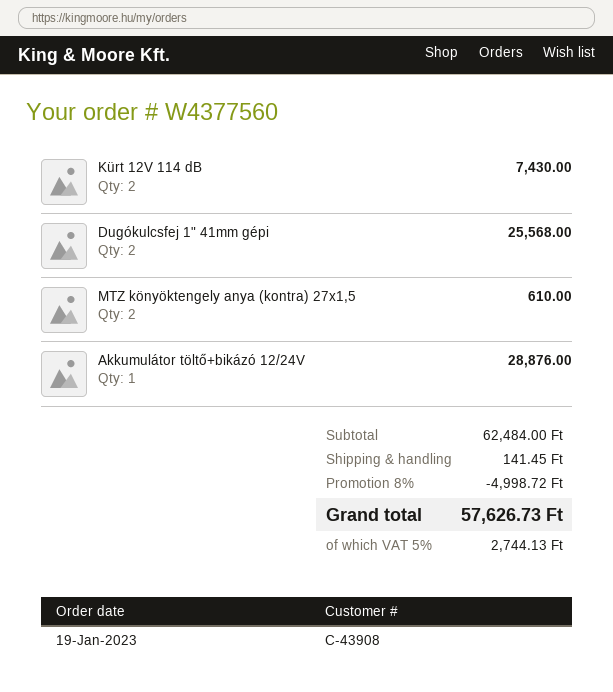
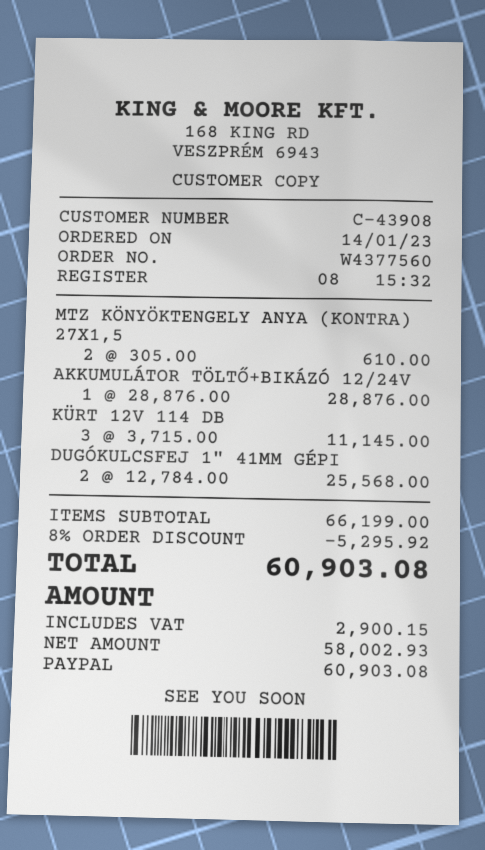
order date: 2023-01-19 -> 2023-01-14
Kürt 12V 114 dB: 2 for 7430.00 -> 3 for 11145.00
subtotal: 62484.00 -> 66199.00
discount: 8% = 4998.72 -> 8% = 5295.92
shipping: 141.45 -> none
tax: 2744.13 -> 2900.15
total: 57626.73 -> 60903.08

